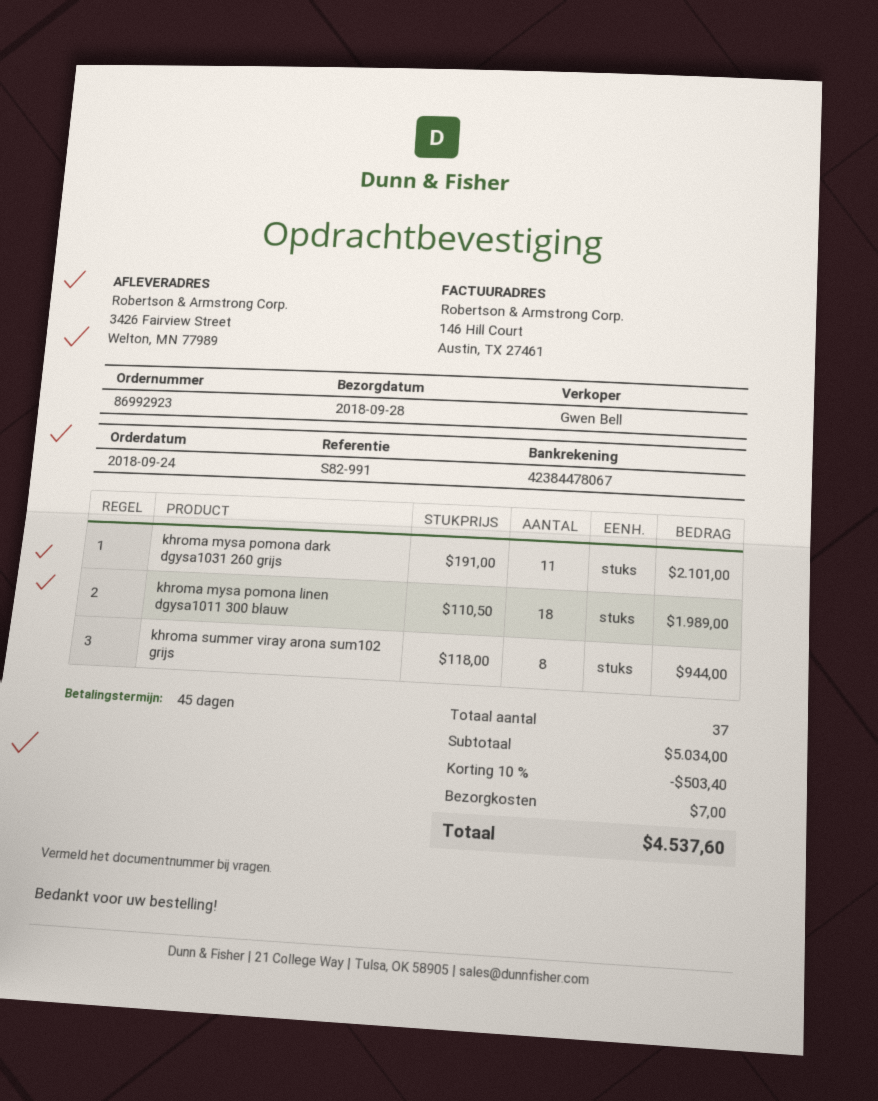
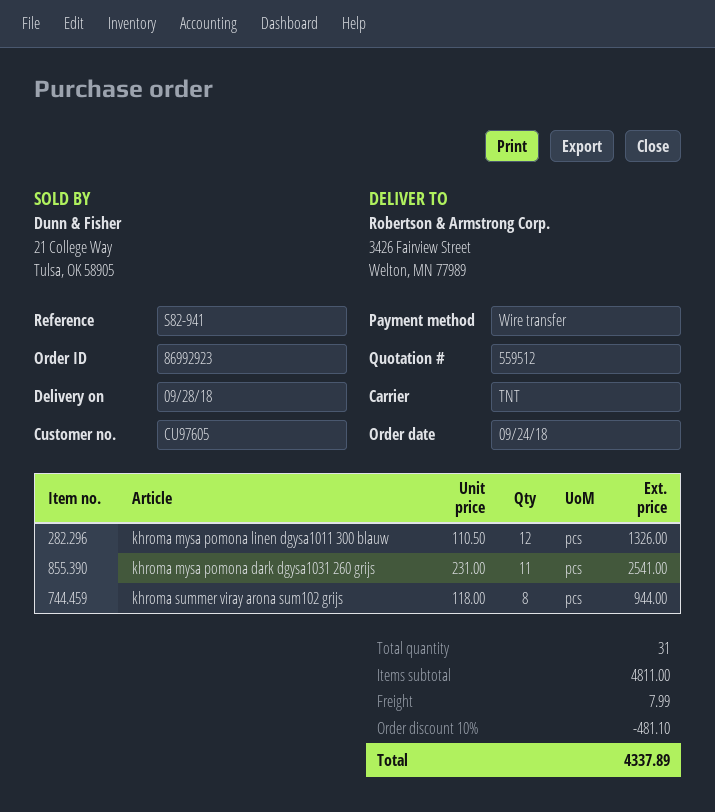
reference: S82-991 -> S82-941
khroma mysa pomona dark dgysa1031 260 grijs: 11 x 191.00 = 2101.00 -> 11 x 231.00 = 2541.00
khroma mysa pomona linen dgysa1011 300 blauw: 18 x 110.50 = 1989.00 -> 12 x 110.50 = 1326.00
total quantity: 37 -> 31
subtotal: 5034.00 -> 4811.00
discount: 10% = 503.40 -> 10% = 481.10
shipping: 7.00 -> 7.99
total: 4537.60 -> 4337.89

